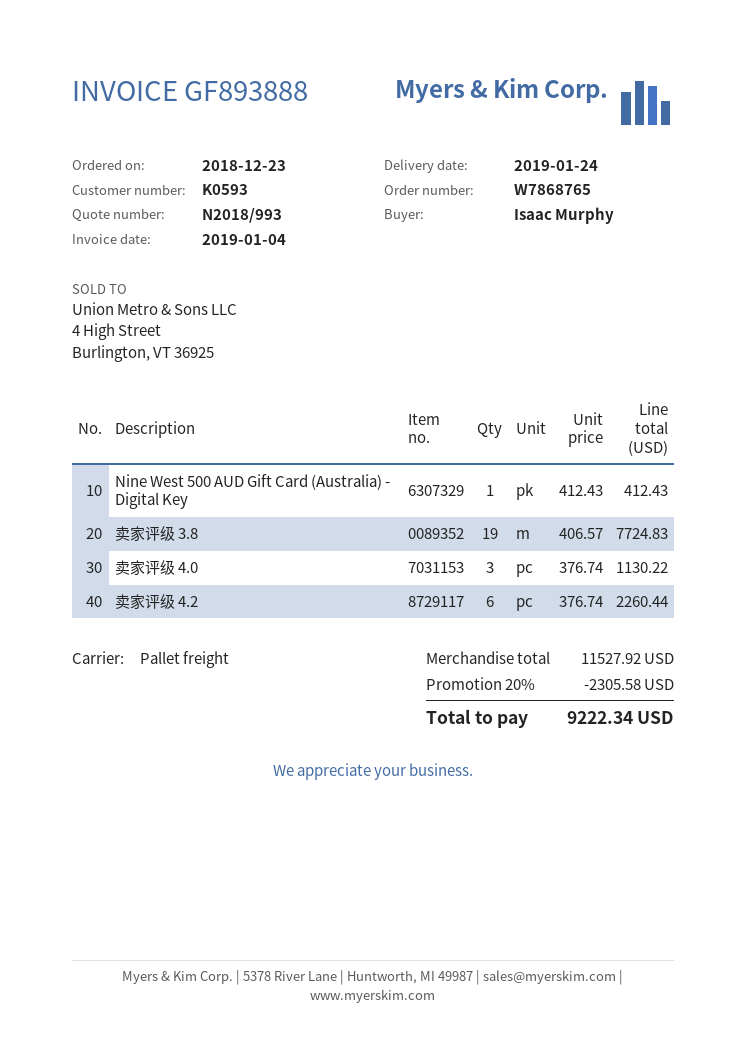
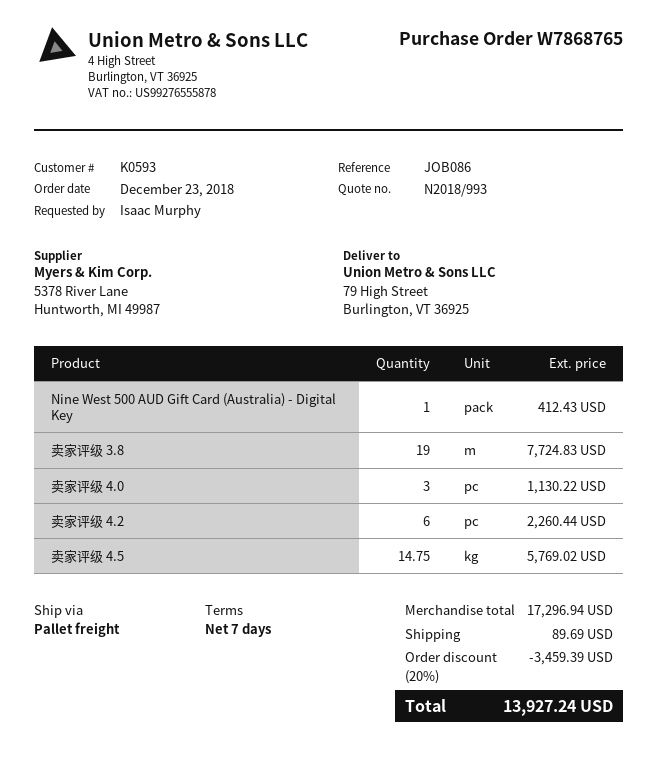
卖家评级 4.5: none -> 14.75 for 5769.02
subtotal: 11527.92 -> 17296.94
discount: 20% = 2305.58 -> 20% = 3459.39
shipping: none -> 89.69
total: 9222.34 -> 13927.24

